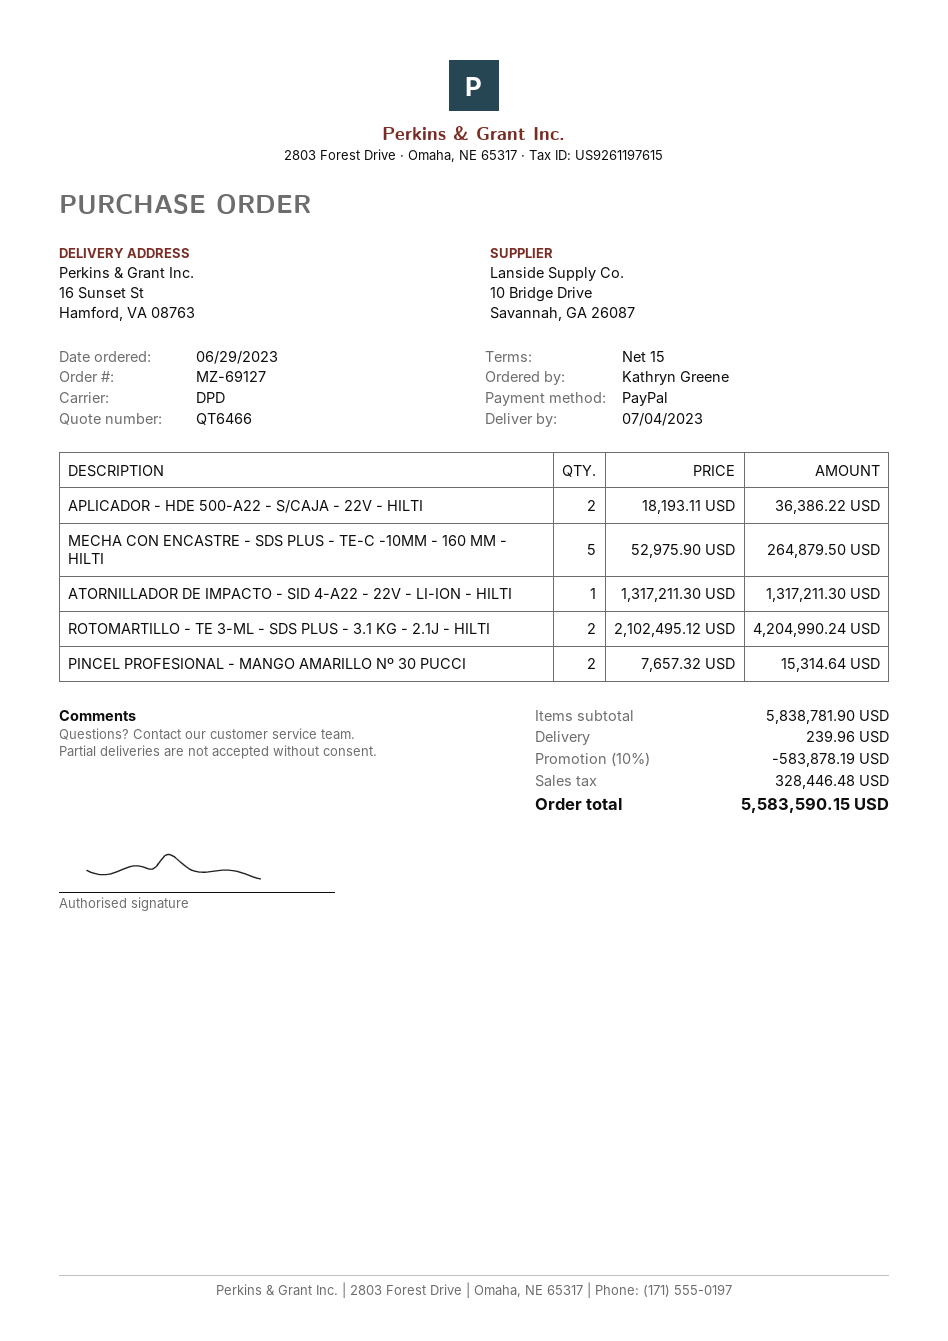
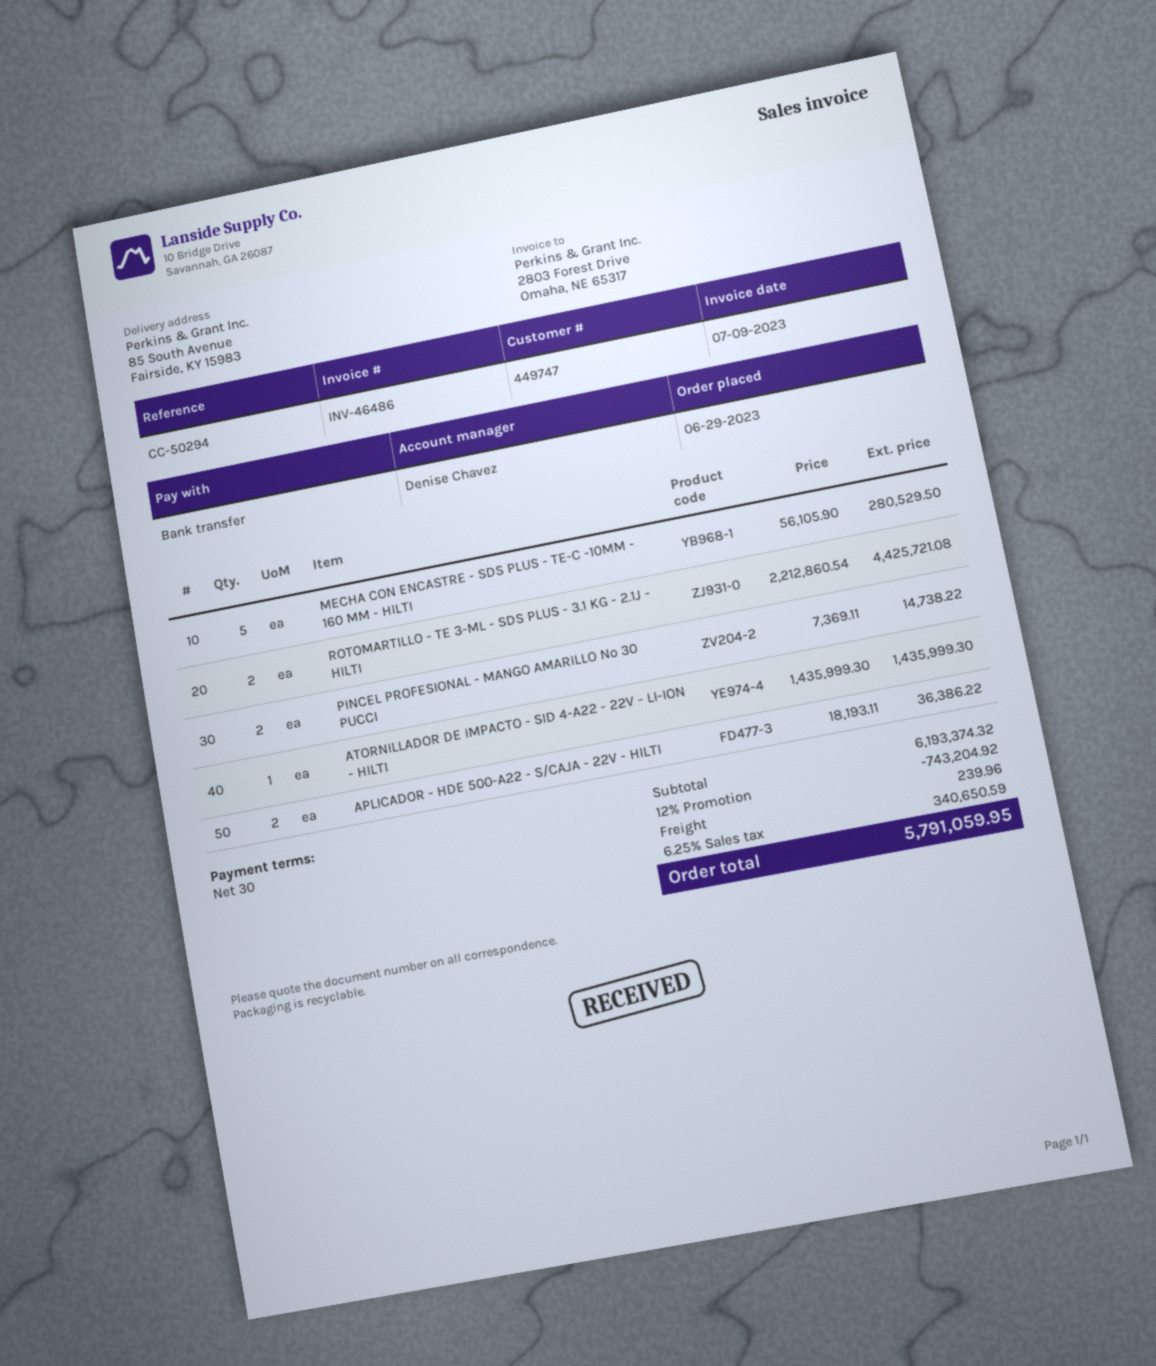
payment terms: 15 days -> 30 days
payment method: PayPal -> bank transfer
ship to: 16 Sunset St, Hamford, VA 08763 -> 85 South Avenue, Fairside, KY 15983
MECHA CON ENCASTRE - SDS PLUS - TE-C -10MM - 160 MM - HILTI: 5 x 52975.90 = 264879.50 -> 5 x 56105.90 = 280529.50
ATORNILLADOR DE IMPACTO - SID 4-A22 - 22V - LI-ION - HILTI: 1 x 1317211.30 = 1317211.30 -> 1 x 1435999.30 = 1435999.30
ROTOMARTILLO - TE 3-ML - SDS PLUS - 3.1 KG - 2.1J - HILTI: 2 x 2102495.12 = 4204990.24 -> 2 x 2212860.54 = 4425721.08
PINCEL PROFESIONAL - MANGO AMARILLO Nº 30 PUCCI: 2 x 7657.32 = 15314.64 -> 2 x 7369.11 = 14738.22
subtotal: 5838781.90 -> 6193374.32
discount: 10% = 583878.19 -> 12% = 743204.92
tax: 328446.48 -> 340650.59
total: 5583590.15 -> 5791059.95

